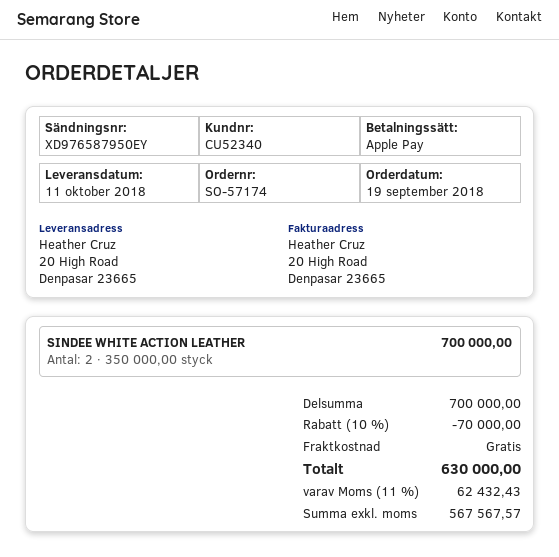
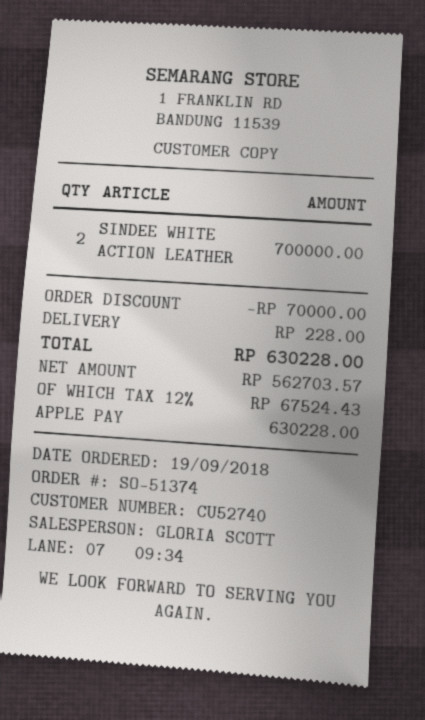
order number: SO-57174 -> SO-51374
customer number: CU52340 -> CU52740
shipping: 0.00 -> 228.00
net: 567567.57 -> 562703.57
tax: 11% = 62432.43 -> 12% = 67524.43
total: 630000.00 -> 630228.00

